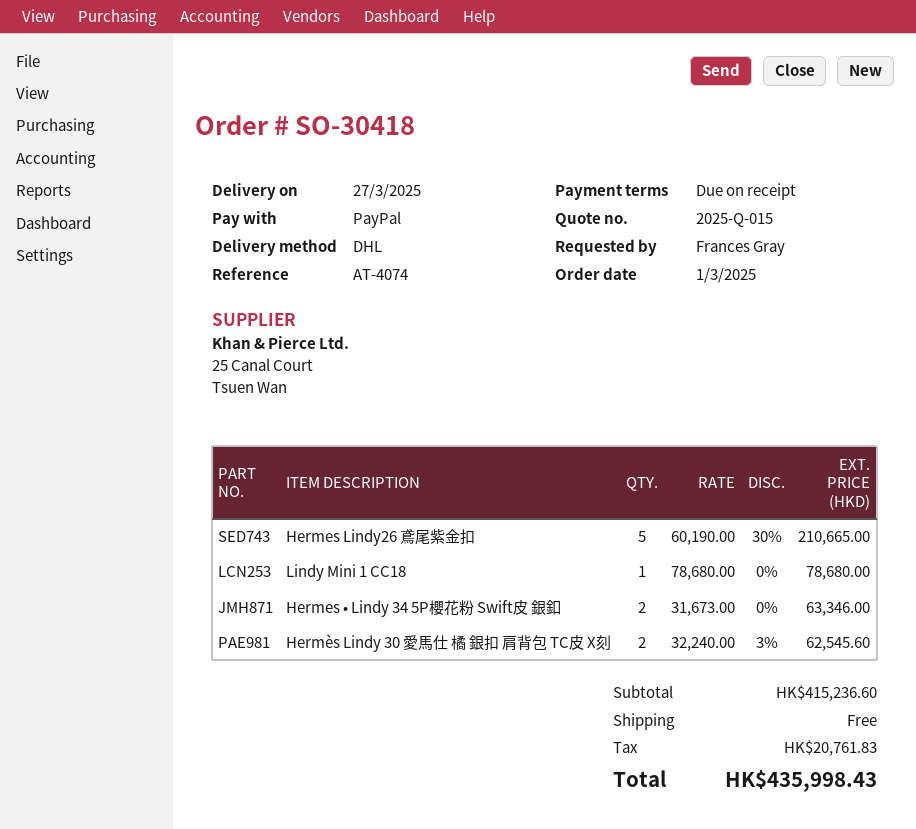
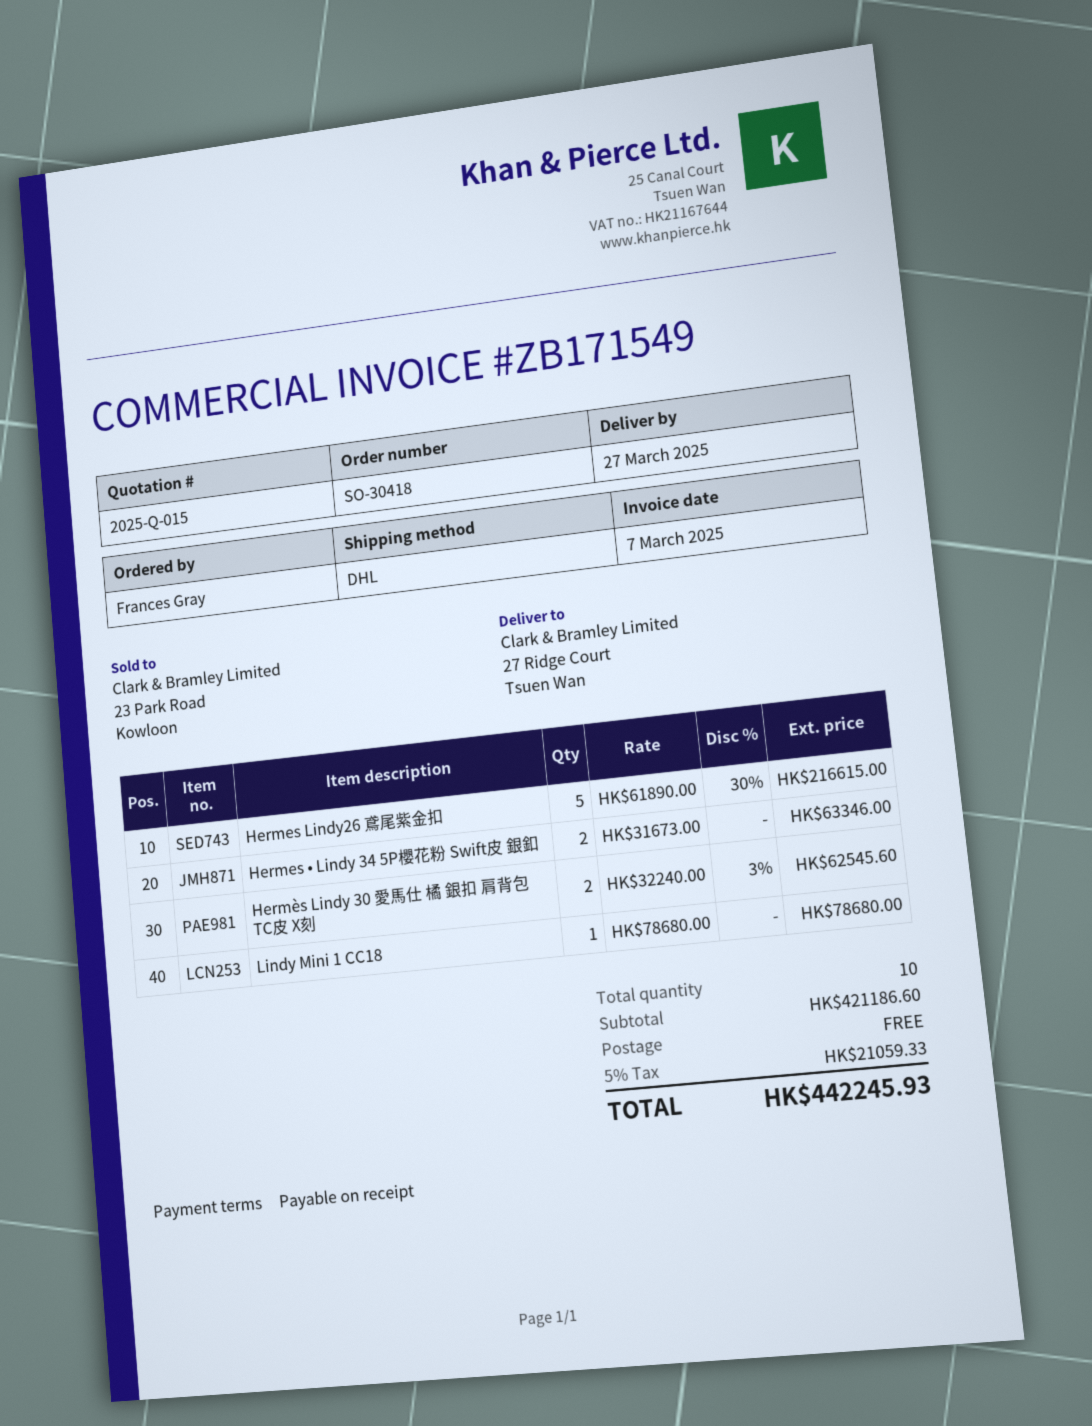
Hermes Lindy26 鳶尾紫金扣: 5 x 60190.00 - 30% = 210665.00 -> 5 x 61890.00 - 30% = 216615.00
subtotal: 415236.60 -> 421186.60
tax: 20761.83 -> 21059.33
total: 435998.43 -> 442245.93

